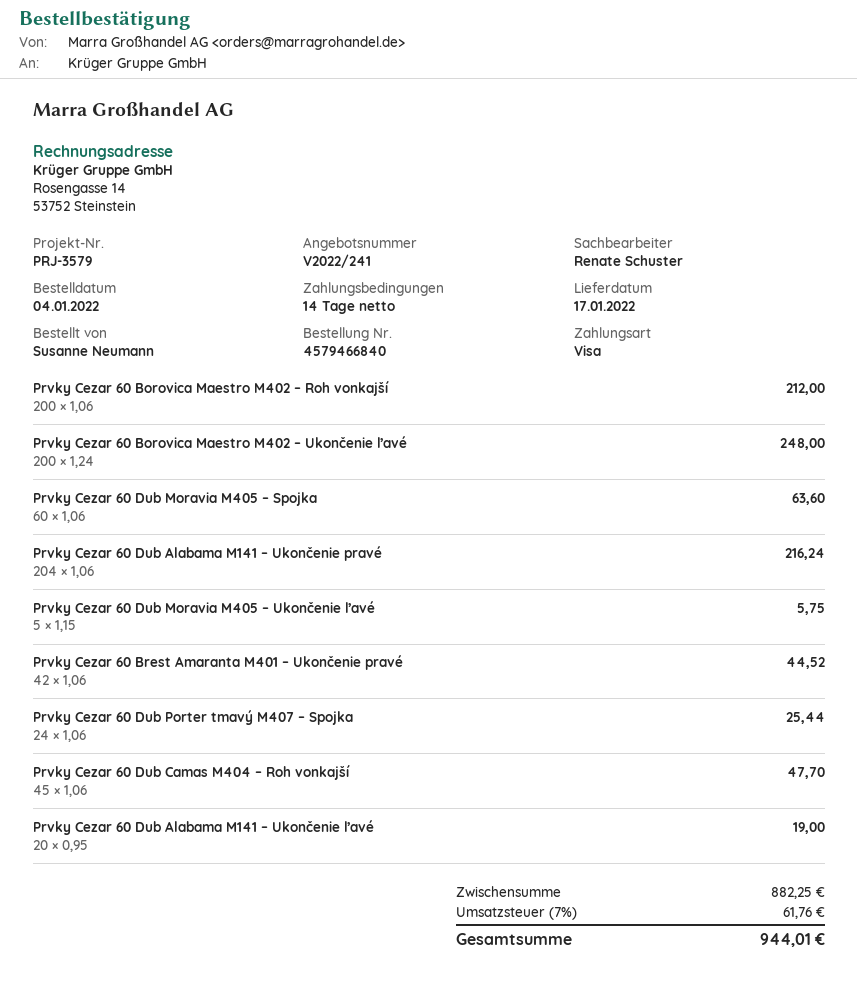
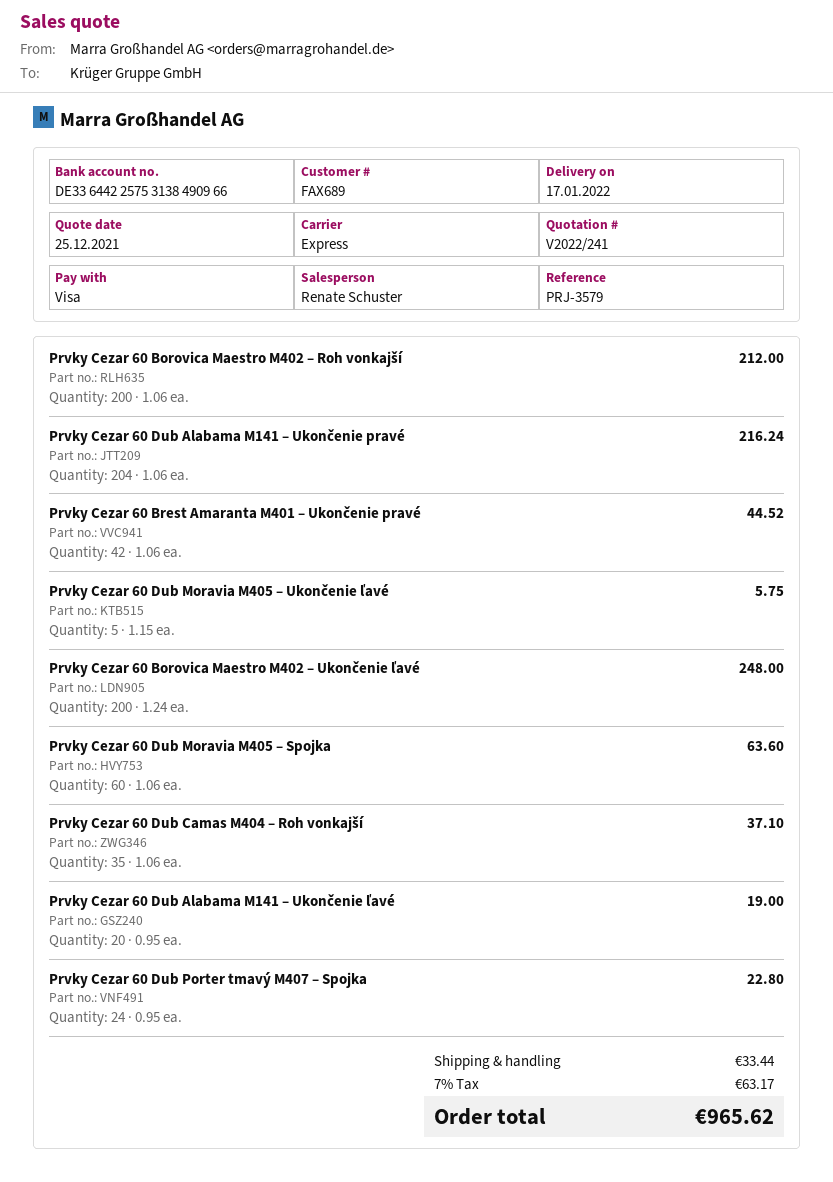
Prvky Cezar 60 Dub Porter tmavý M407 – Spojka: 24 x 1.06 = 25.44 -> 24 x 0.95 = 22.80
Prvky Cezar 60 Dub Camas M404 – Roh vonkajší: 45 x 1.06 = 47.70 -> 35 x 1.06 = 37.10
shipping: none -> 33.44
tax: 7% = 61.76 -> 7% = 63.17
total: 944.01 -> 965.62

